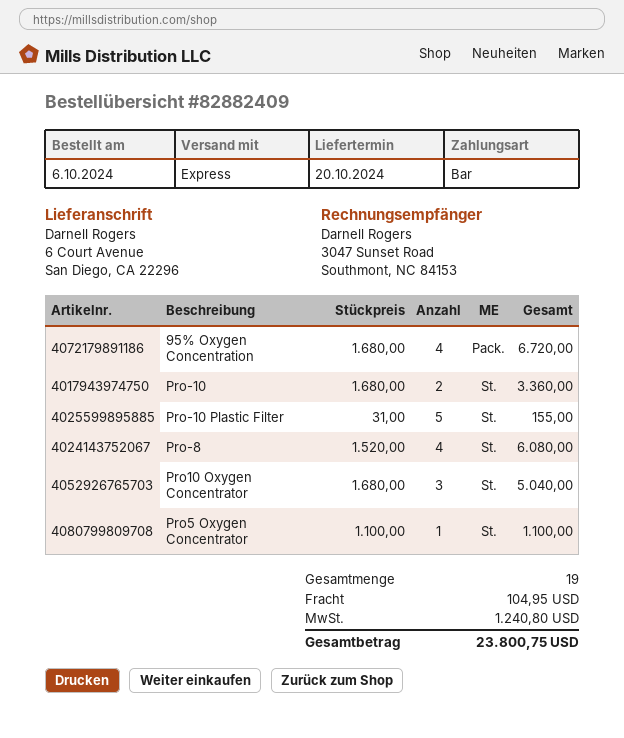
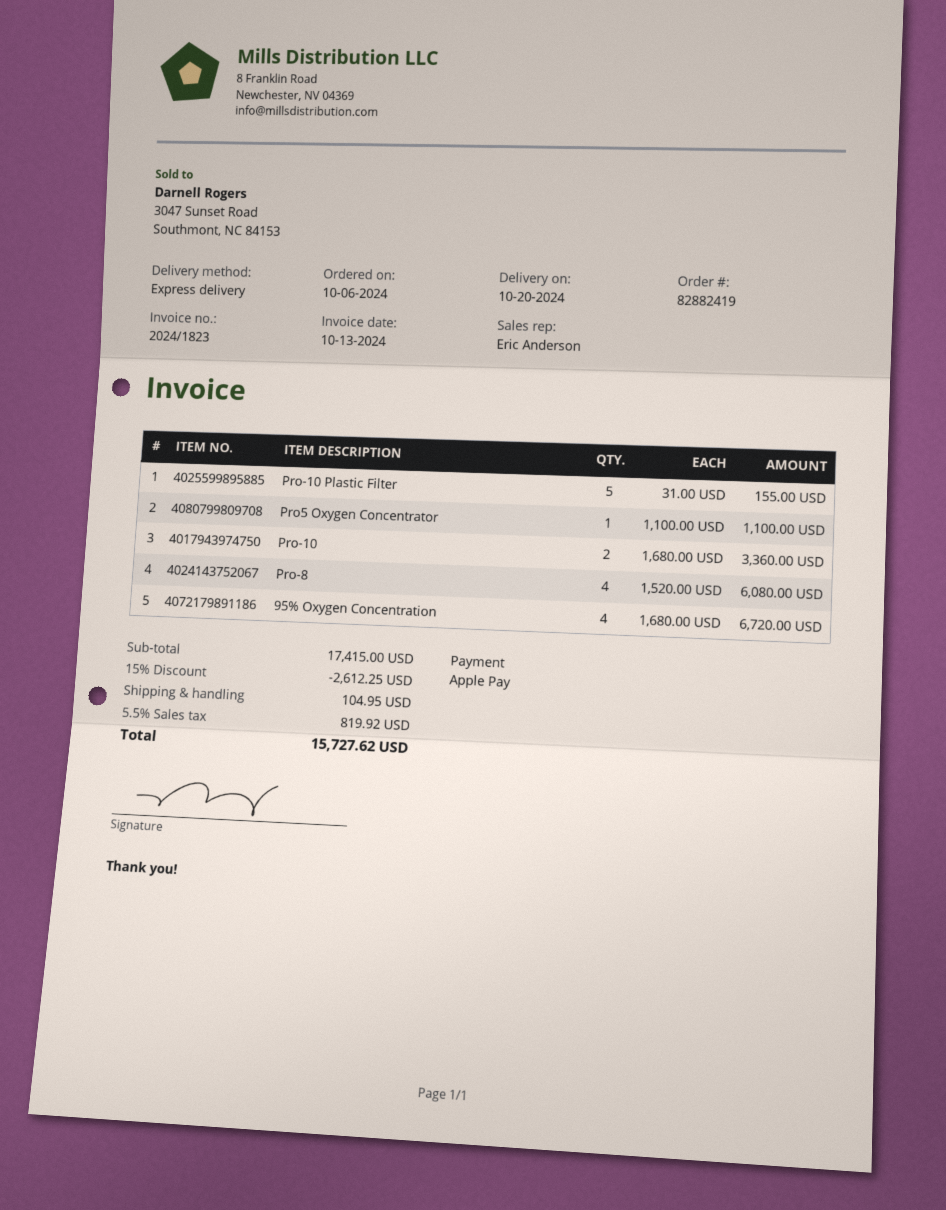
order number: 82882409 -> 82882419
payment method: cash -> Apple Pay
Pro10 Oxygen Concentrator: 3 x 1680.00 = 5040.00 -> none
discount: none -> 15% = 2612.25
tax: 1240.80 -> 819.92
total: 23800.75 -> 15727.62

